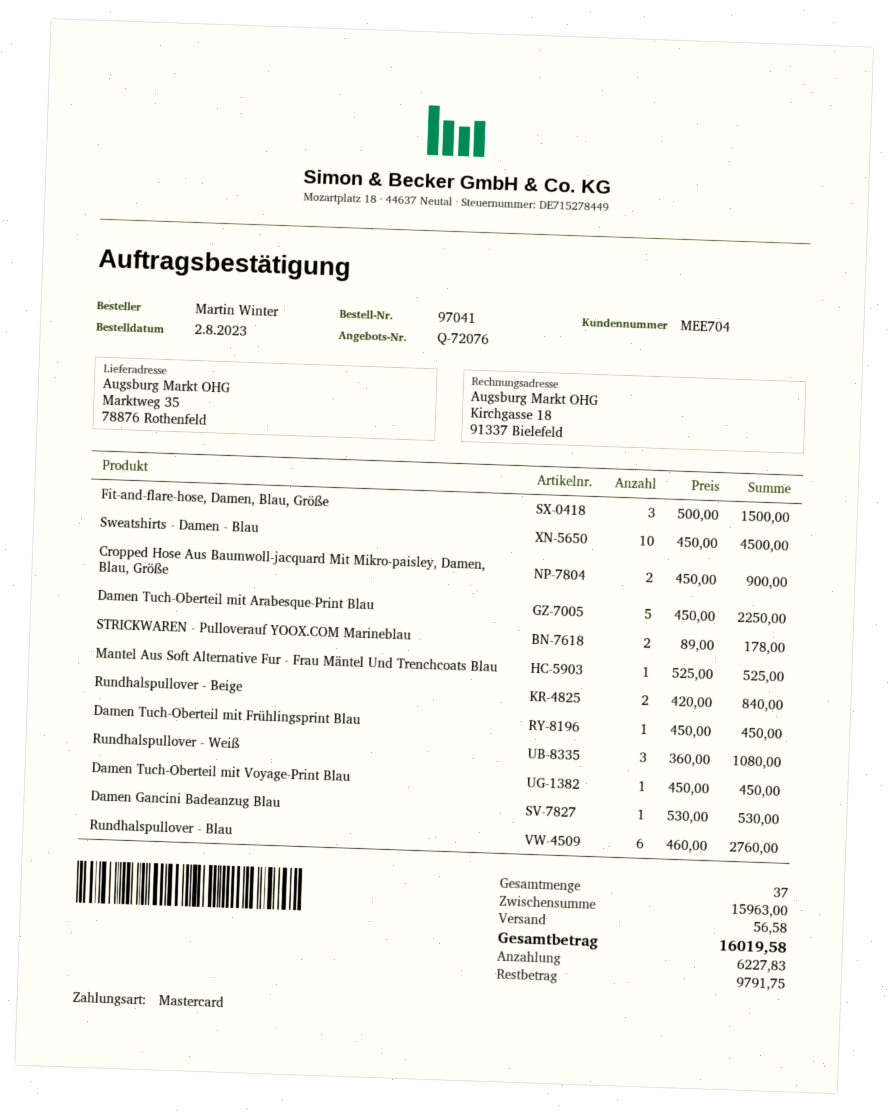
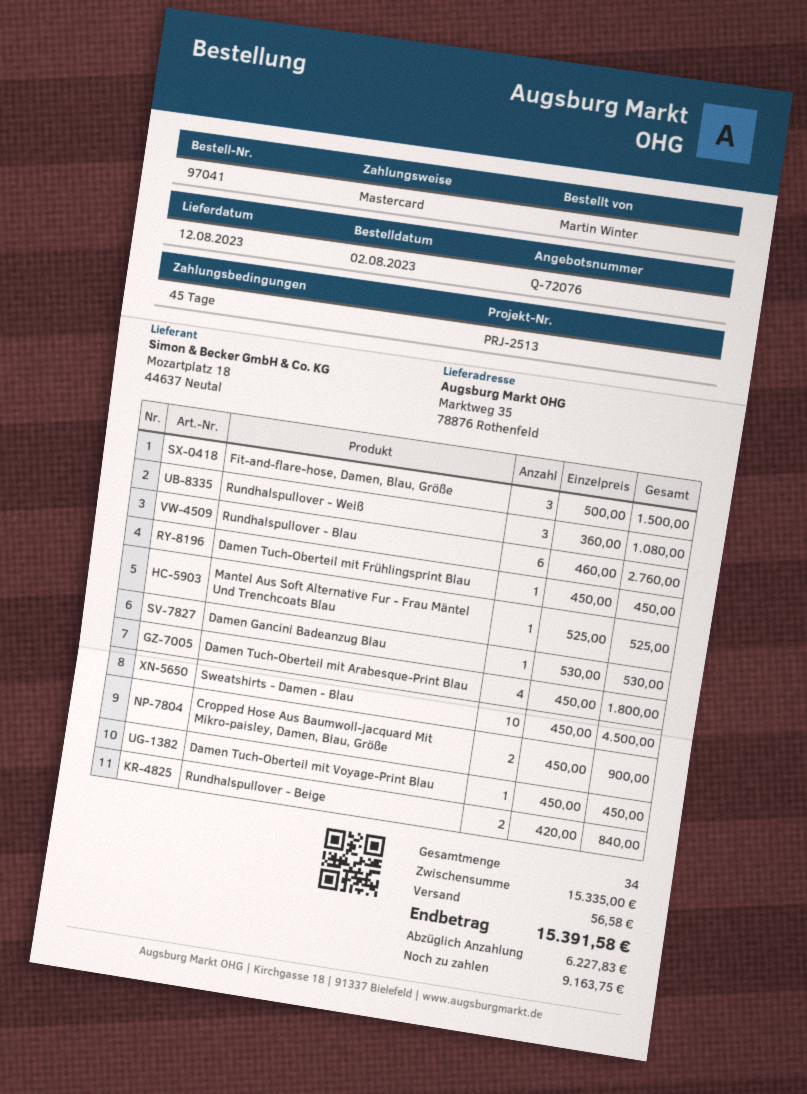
Damen Tuch-Oberteil mit Arabesque-Print Blau: 5 x 450.00 = 2250.00 -> 4 x 450.00 = 1800.00
STRICKWAREN - Pulloverauf YOOX.COM Marineblau: 2 x 89.00 = 178.00 -> none
total quantity: 37 -> 34
subtotal: 15963.00 -> 15335.00
total: 16019.58 -> 15391.58
balance: 9791.75 -> 9163.75

